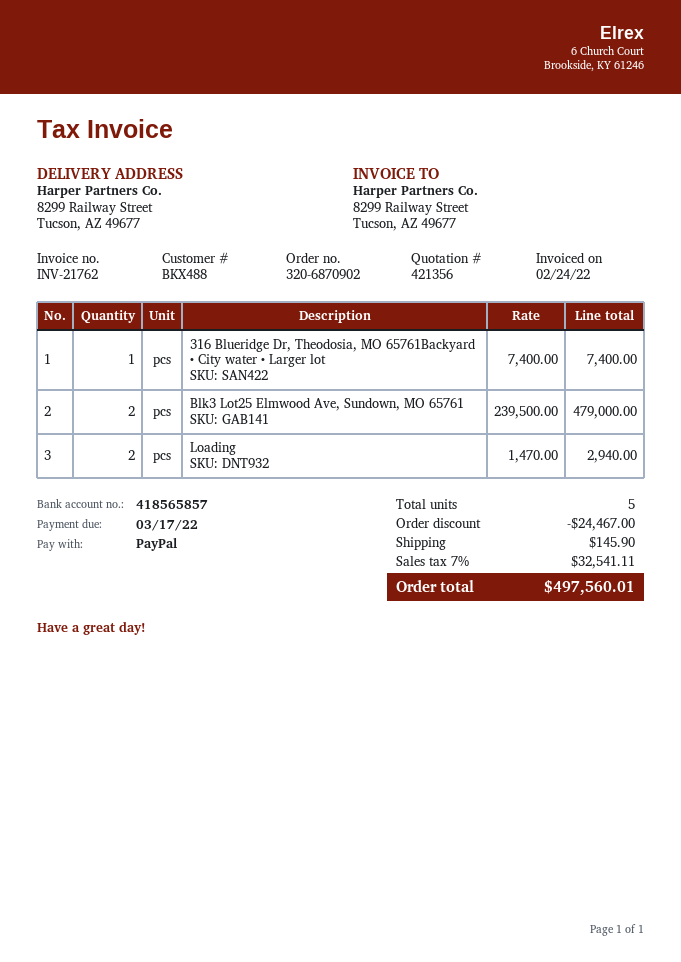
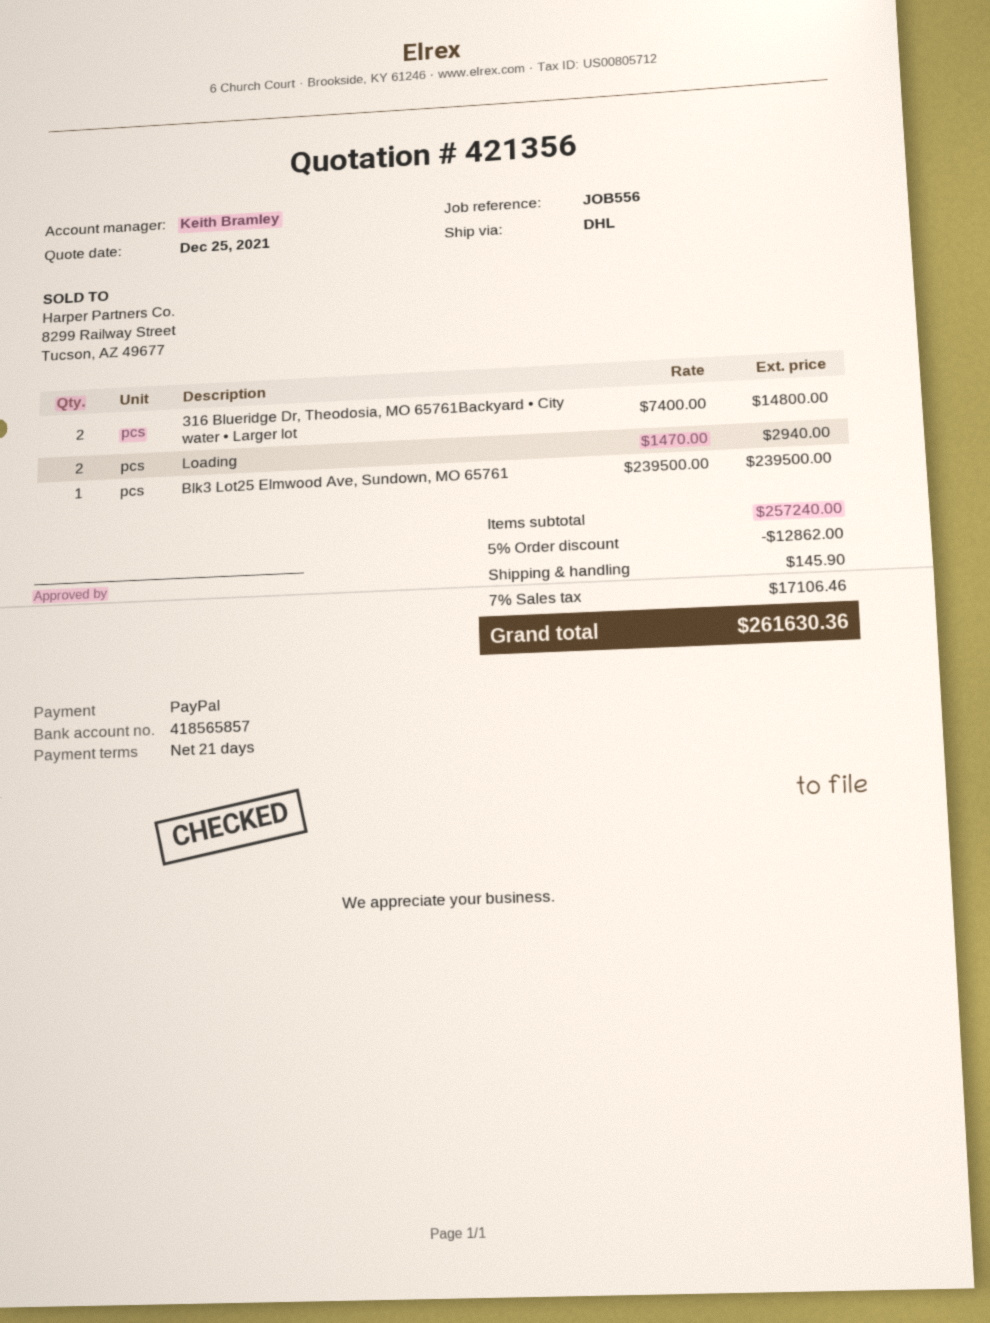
316 Blueridge Dr, Theodosia, MO 65761Backyard • City water • Larger lot: 1 x 7400.00 = 7400.00 -> 2 x 7400.00 = 14800.00
Blk3 Lot25 Elmwood Ave, Sundown, MO 65761: 2 x 239500.00 = 479000.00 -> 1 x 239500.00 = 239500.00
discount: 24467.00 -> 12862.00
tax: 7% = 32541.11 -> 7% = 17106.46
total: 497560.01 -> 261630.36

